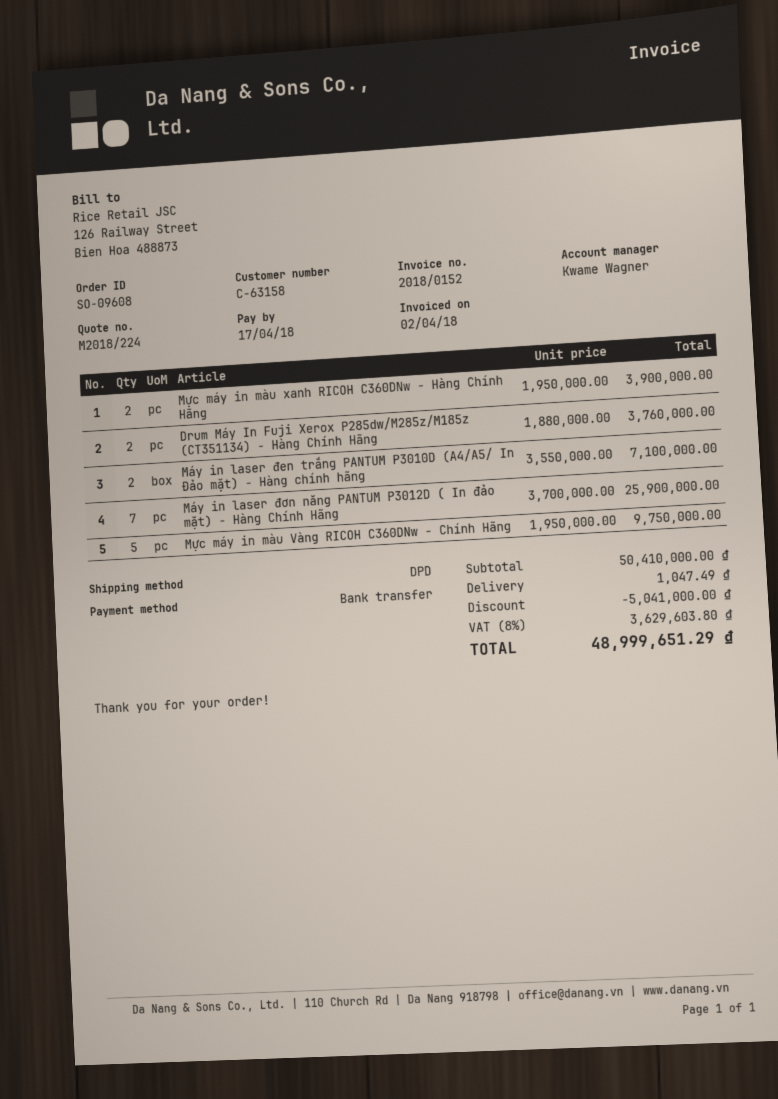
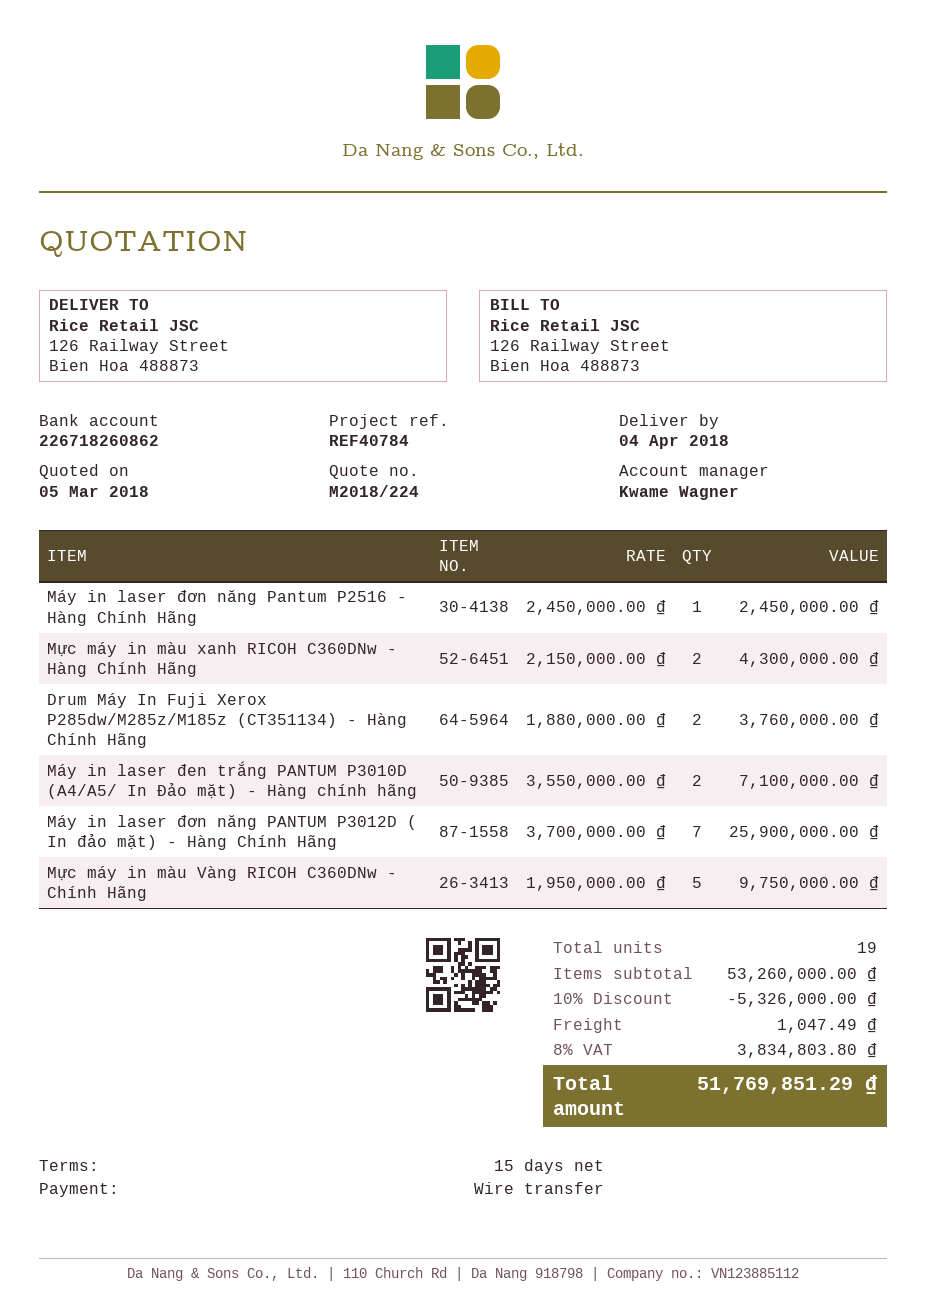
Mực máy in màu xanh RICOH C360DNw - Hàng Chính Hãng: 2 x 1950000.00 = 3900000.00 -> 2 x 2150000.00 = 4300000.00
Máy in laser đơn năng Pantum P2516 - Hàng Chính Hãng: none -> 1 x 2450000.00 = 2450000.00
subtotal: 50410000.00 -> 53260000.00
discount: 5041000.00 -> 5326000.00
tax: 8% = 3629603.80 -> 8% = 3834803.80
total: 48999651.29 -> 51769851.29

